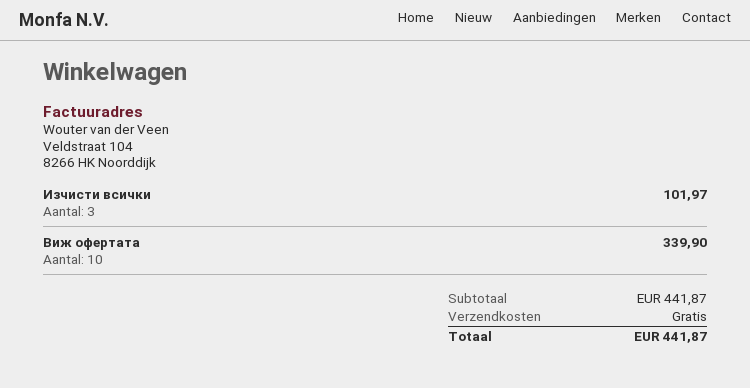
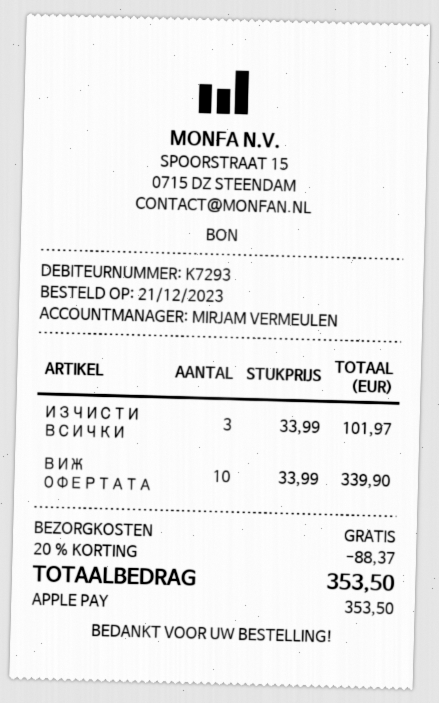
discount: none -> 20% = 88.37
total: 441.87 -> 353.50

